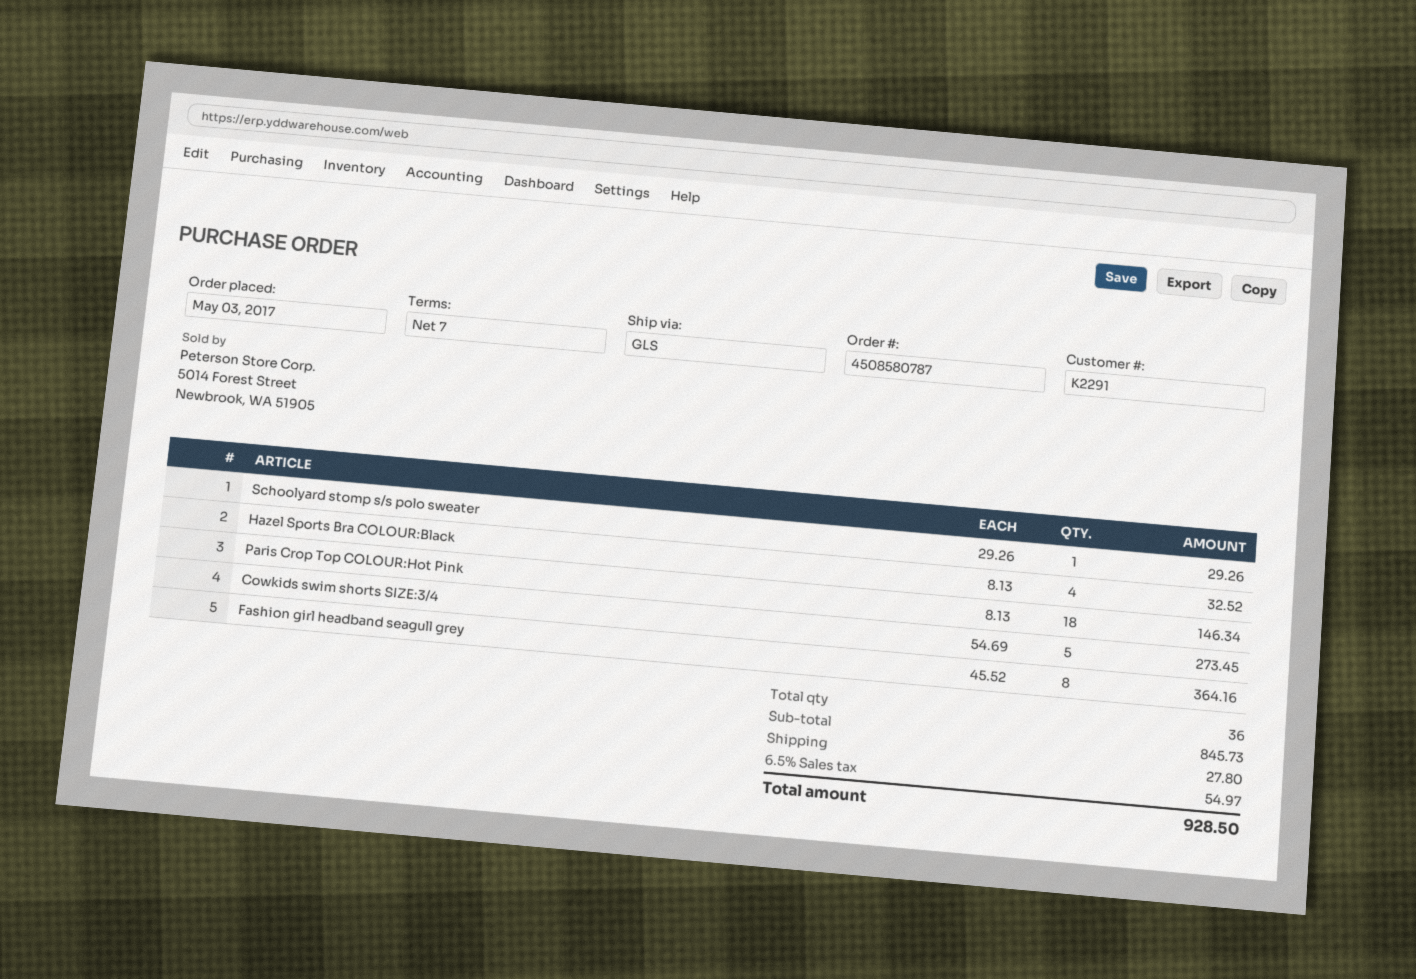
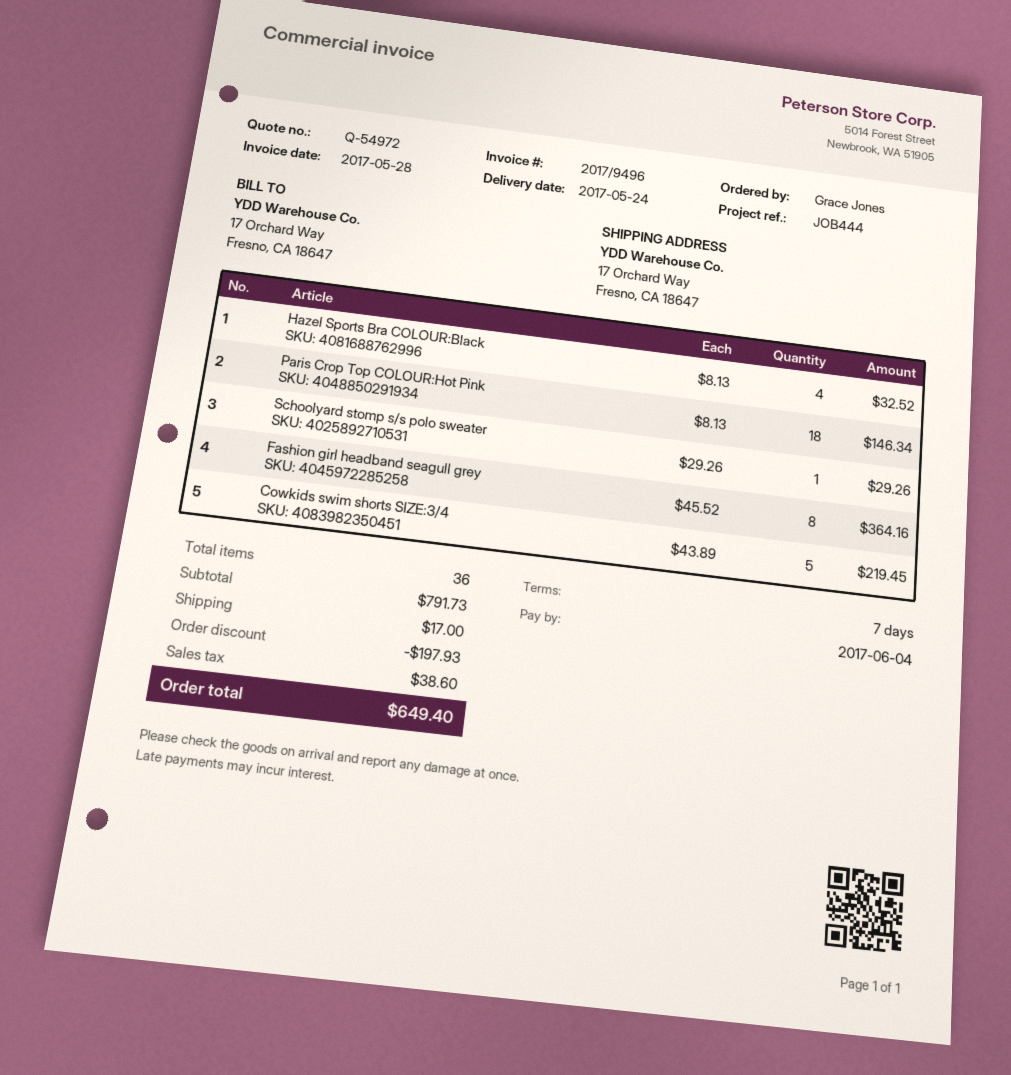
Cowkids swim shorts SIZE:3/4: 5 x 54.69 = 273.45 -> 5 x 43.89 = 219.45
subtotal: 845.73 -> 791.73
discount: none -> 197.93
shipping: 27.80 -> 17.00
tax: 54.97 -> 38.60
total: 928.50 -> 649.40

